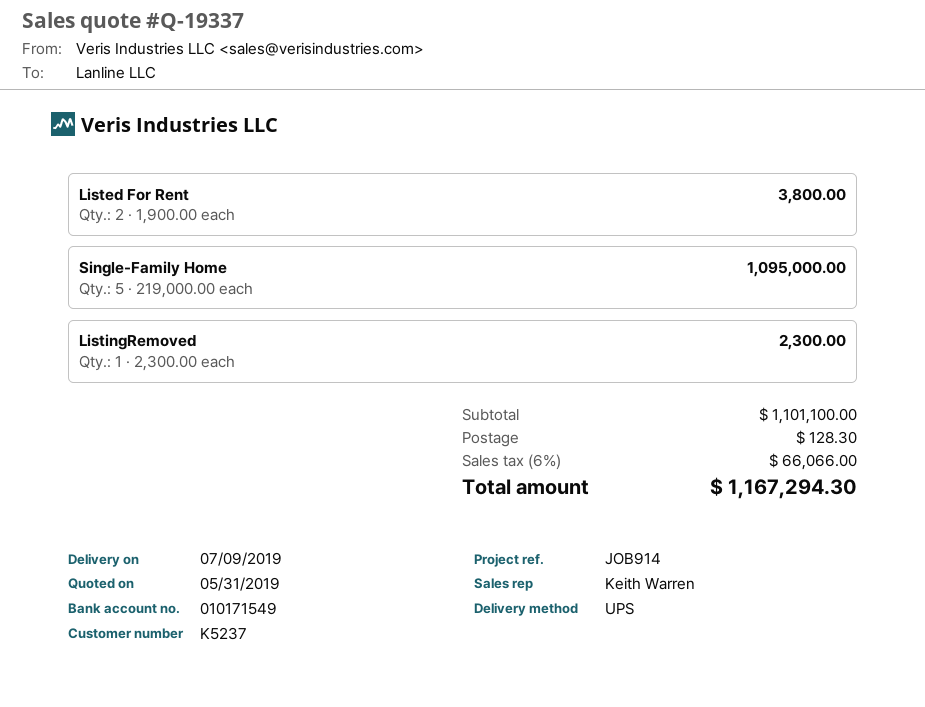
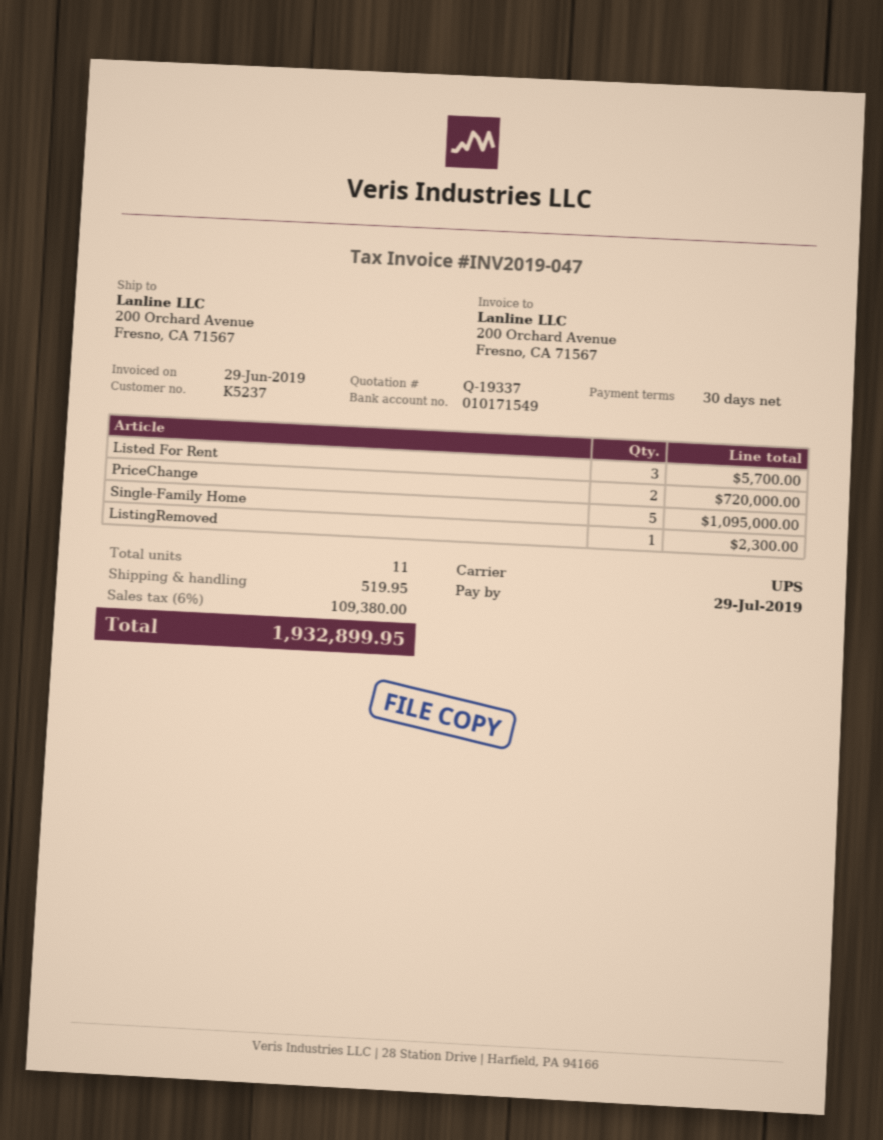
Listed For Rent: 2 for 3800.00 -> 3 for 5700.00
PriceChange: none -> 2 for 720000.00
shipping: 128.30 -> 519.95
tax: 6% = 66066.00 -> 6% = 109380.00
total: 1167294.30 -> 1932899.95

